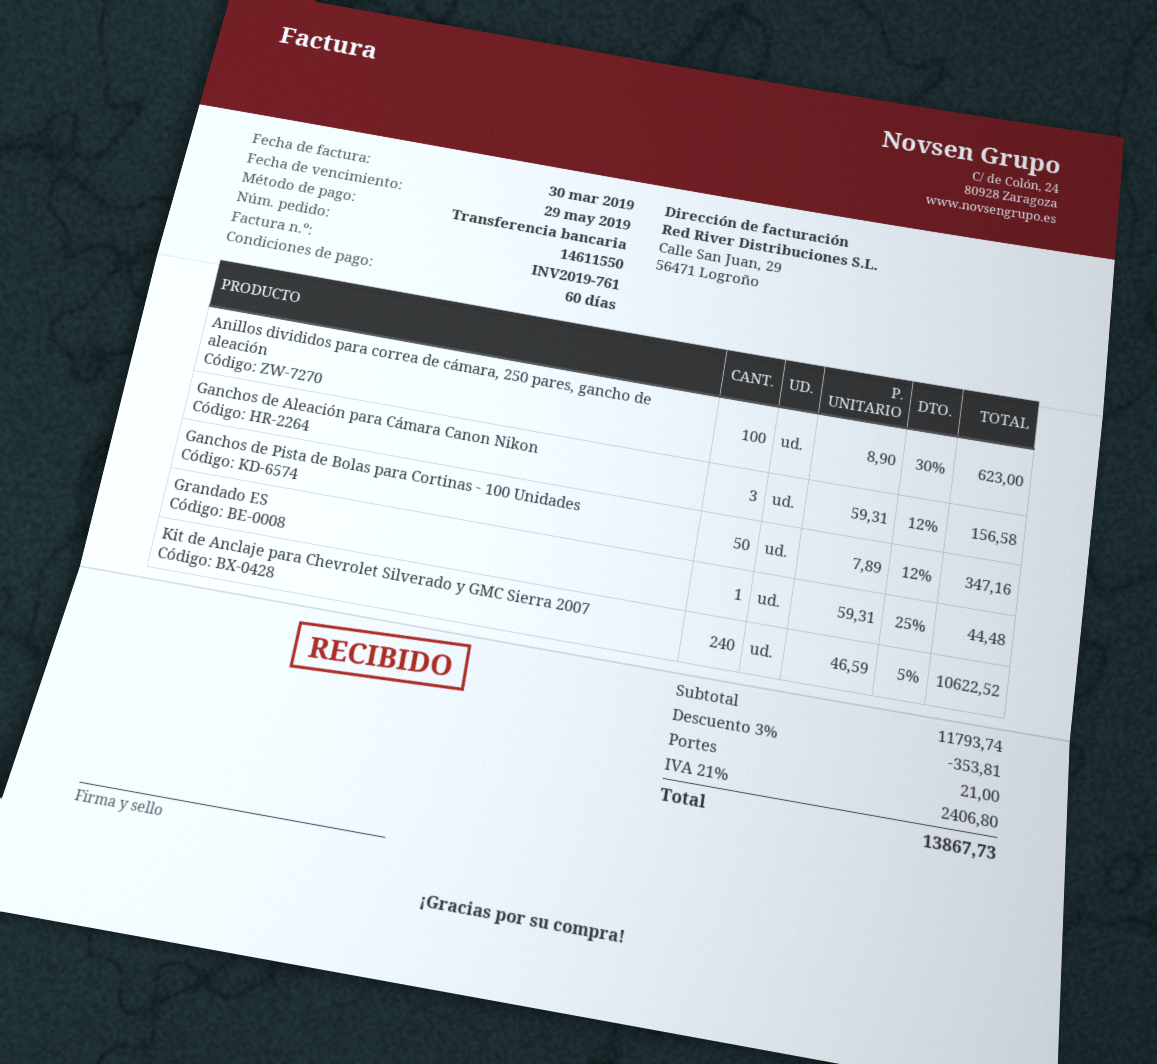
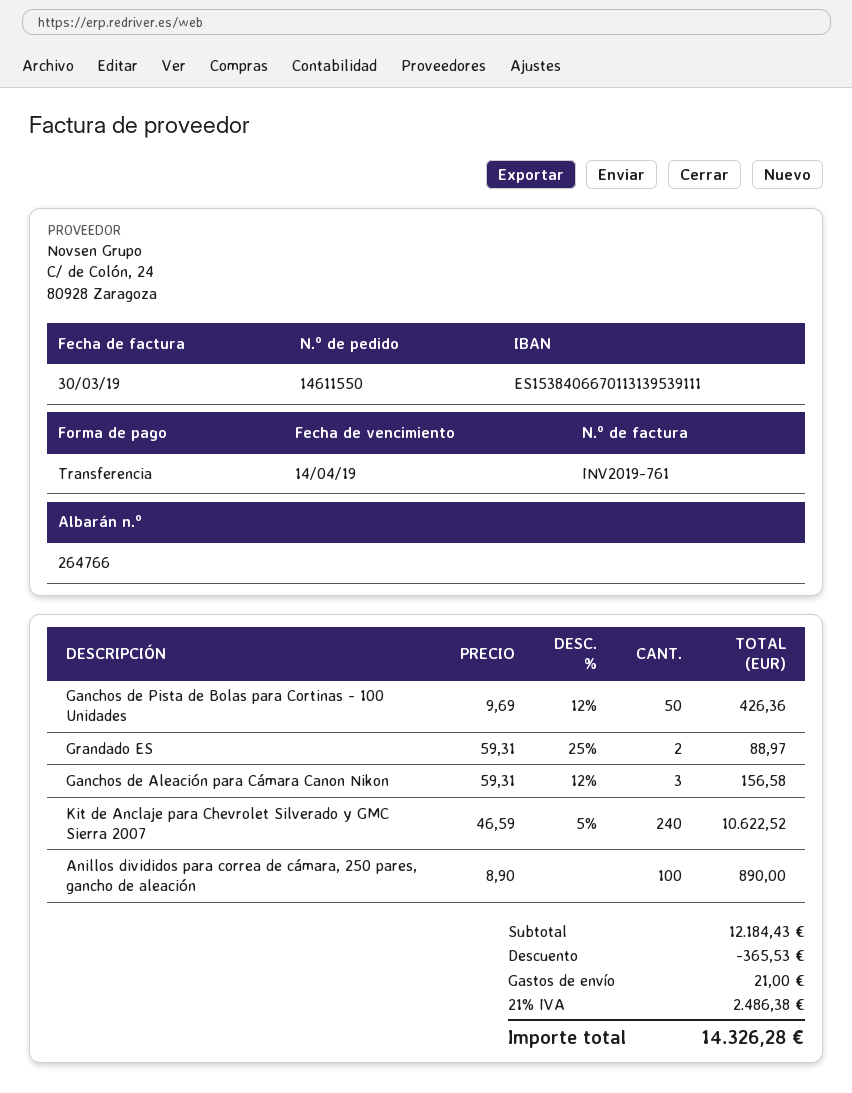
due date: 2019-05-29 -> 2019-04-14
Anillos divididos para correa de cámara, 250 pares, gancho de aleación: 100 x 8.90 - 30% = 623.00 -> 100 x 8.90 = 890.00
Ganchos de Pista de Bolas para Cortinas - 100 Unidades: 50 x 7.89 - 12% = 347.16 -> 50 x 9.69 - 12% = 426.36
Grandado ES: 1 x 59.31 - 25% = 44.48 -> 2 x 59.31 - 25% = 88.97
subtotal: 11793.74 -> 12184.43
discount: 353.81 -> 365.53
tax: 21% = 2406.80 -> 21% = 2486.38
total: 13867.73 -> 14326.28

